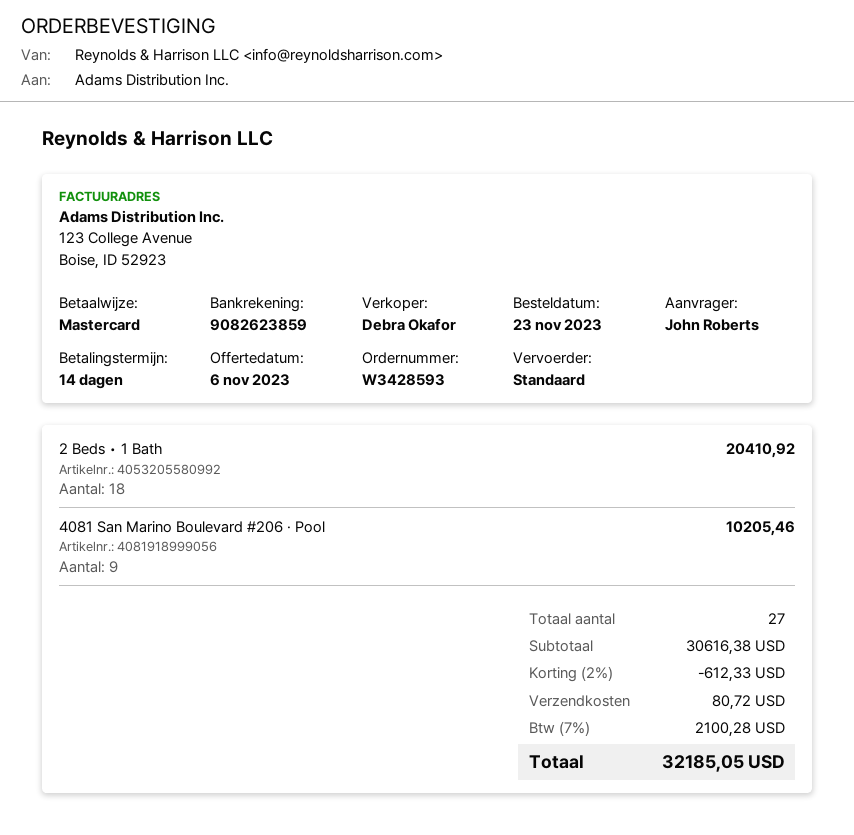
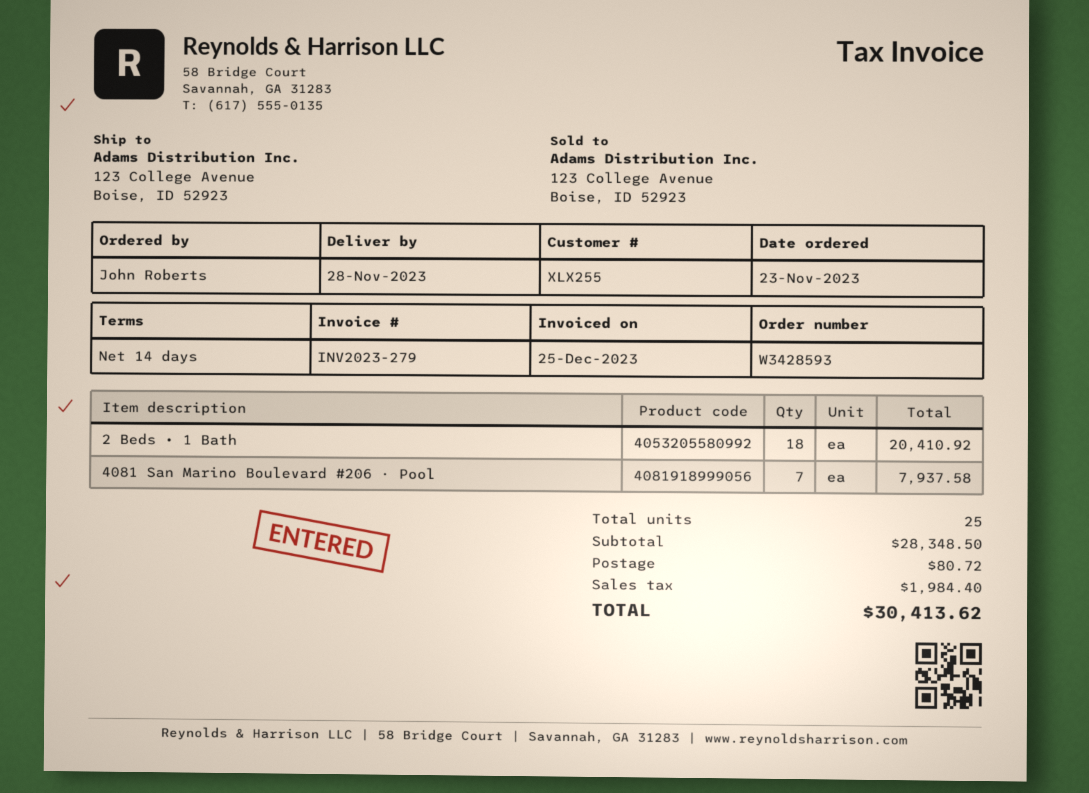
4081 San Marino Boulevard #206 · Pool: 9 for 10205.46 -> 7 for 7937.58
total quantity: 27 -> 25
subtotal: 30616.38 -> 28348.50
discount: 2% = 612.33 -> none
tax: 2100.28 -> 1984.40
total: 32185.05 -> 30413.62

